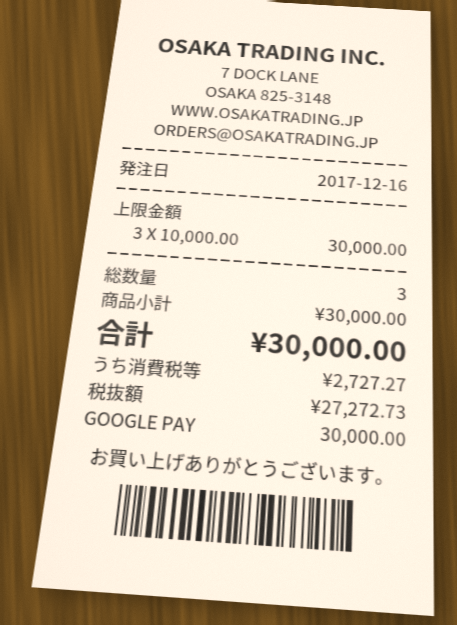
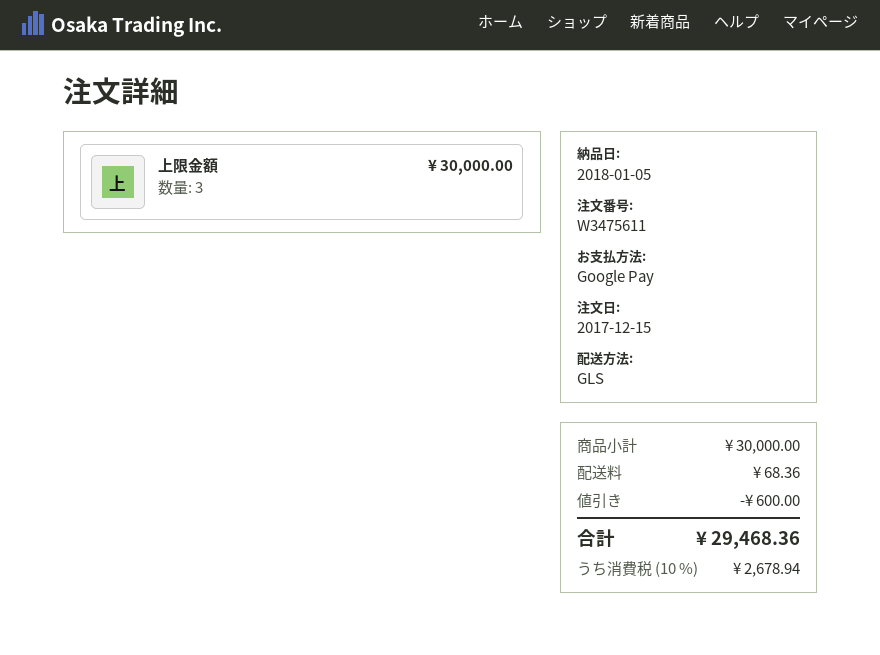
order date: 2017-12-16 -> 2017-12-15
discount: none -> 600.00
shipping: none -> 68.36
tax: 2727.27 -> 2678.94
total: 30000.00 -> 29468.36

